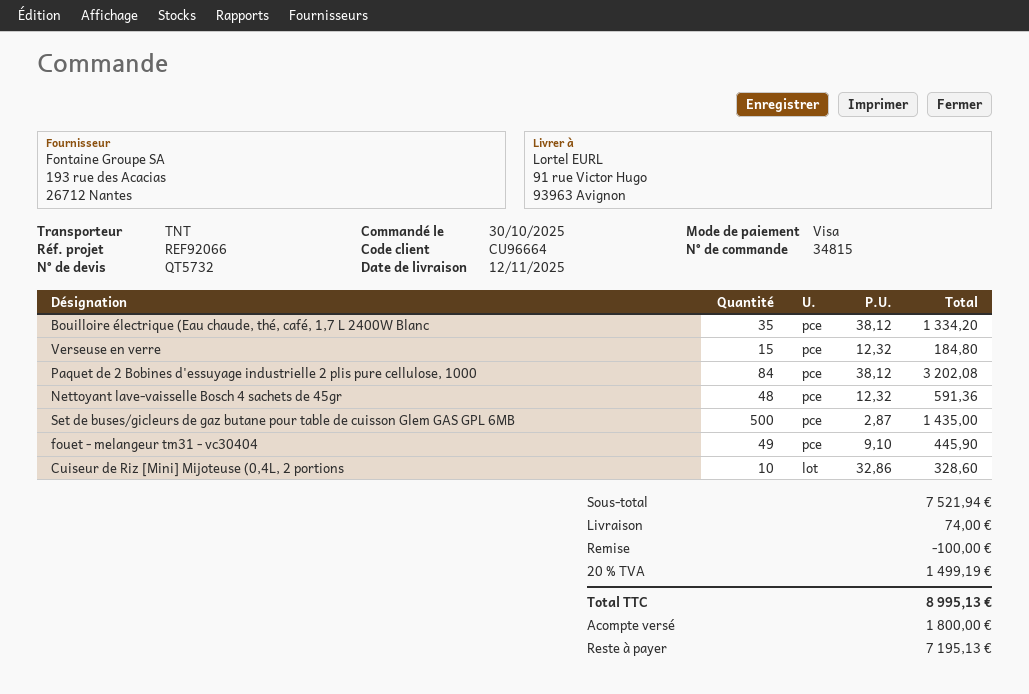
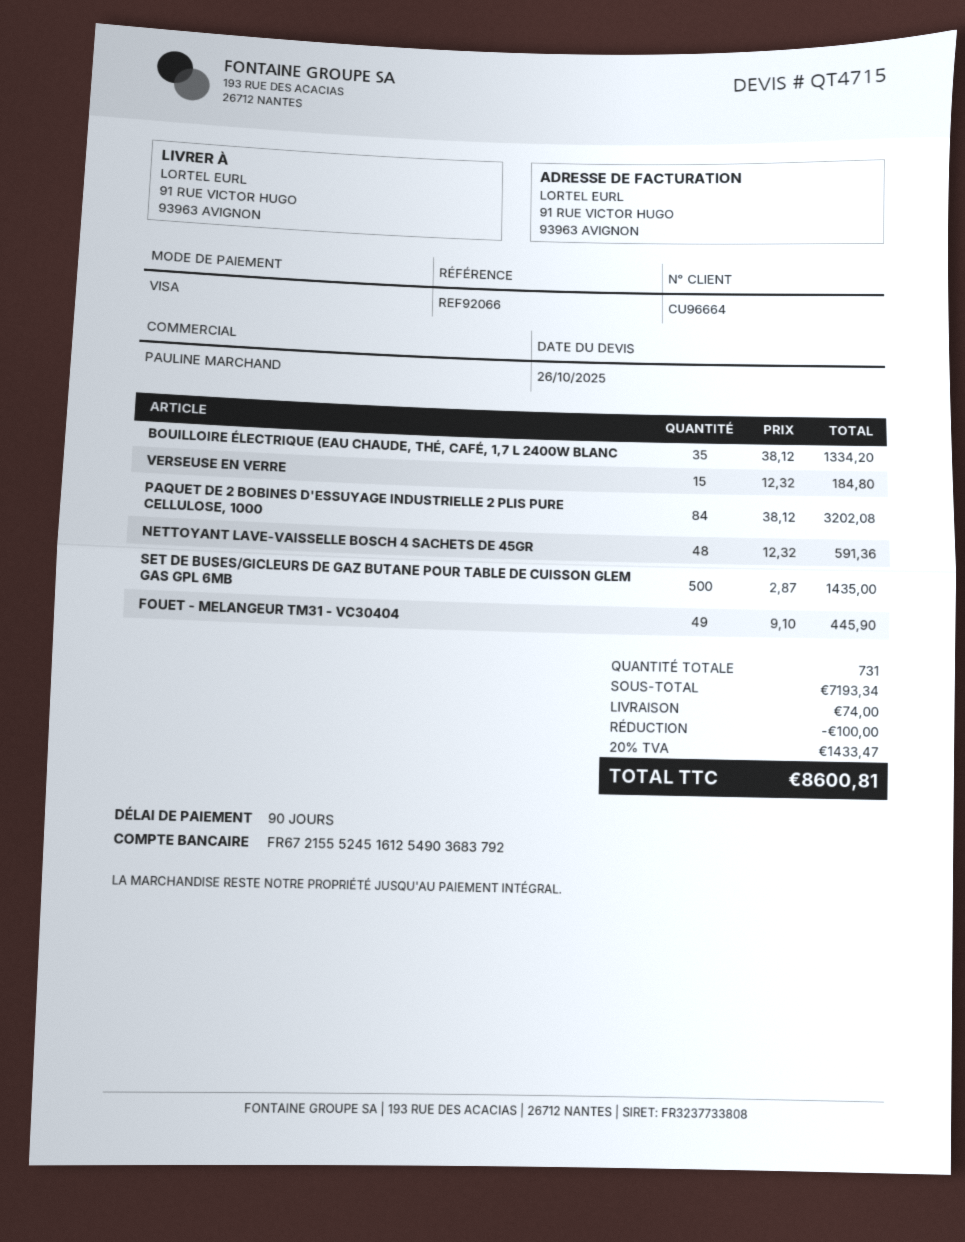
quote number: QT5732 -> QT4715
Cuiseur de Riz [Mini] Mijoteuse (0,4L, 2 portions: 10 x 32.86 = 328.60 -> none
subtotal: 7521.94 -> 7193.34
tax: 20% = 1499.19 -> 20% = 1433.47
total: 8995.13 -> 8600.81

